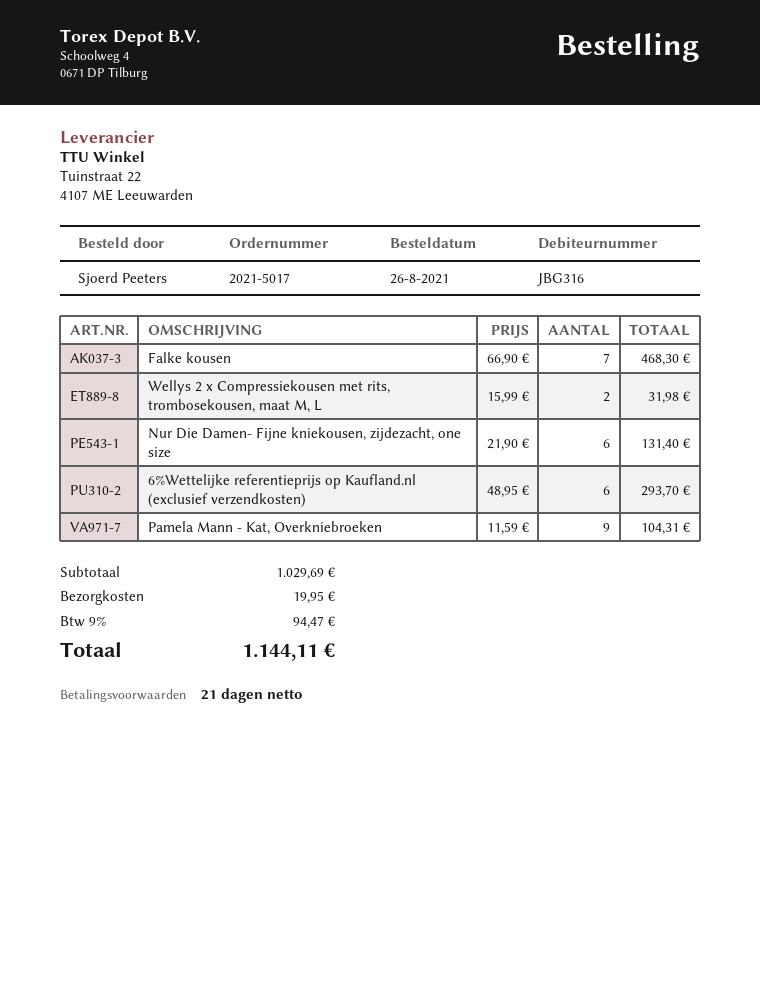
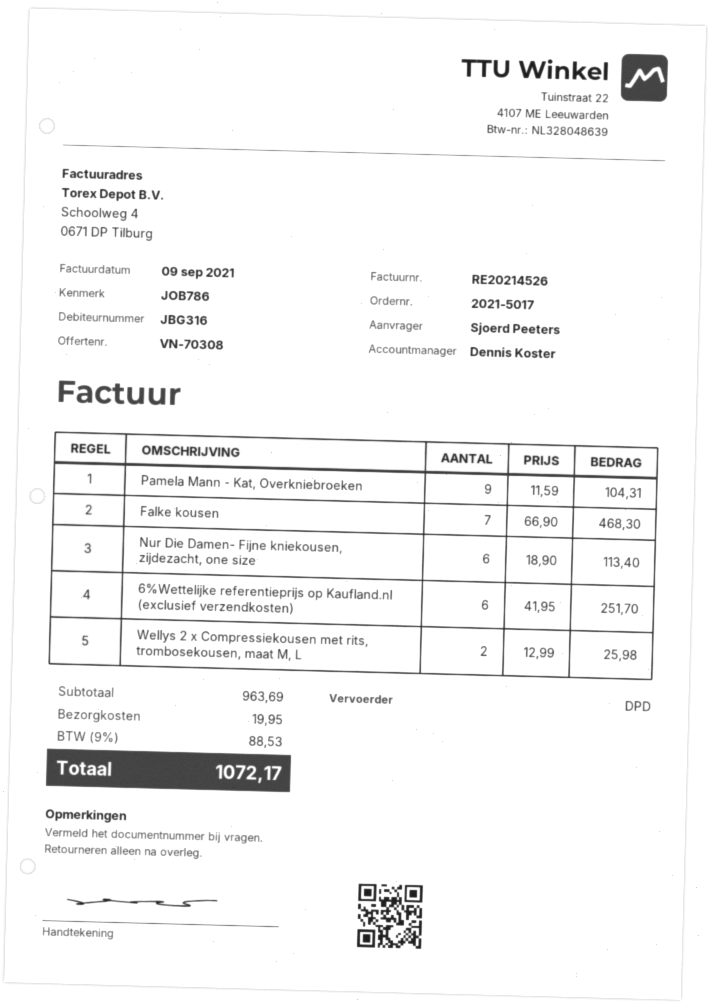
Wellys 2 x Compressiekousen met rits, trombosekousen, maat M, L: 2 x 15.99 = 31.98 -> 2 x 12.99 = 25.98
Nur Die Damen- Fijne kniekousen, zijdezacht, one size: 6 x 21.90 = 131.40 -> 6 x 18.90 = 113.40
6%Wettelijke referentieprijs op Kaufland.nl (exclusief verzendkosten): 6 x 48.95 = 293.70 -> 6 x 41.95 = 251.70
subtotal: 1029.69 -> 963.69
tax: 9% = 94.47 -> 9% = 88.53
total: 1144.11 -> 1072.17

